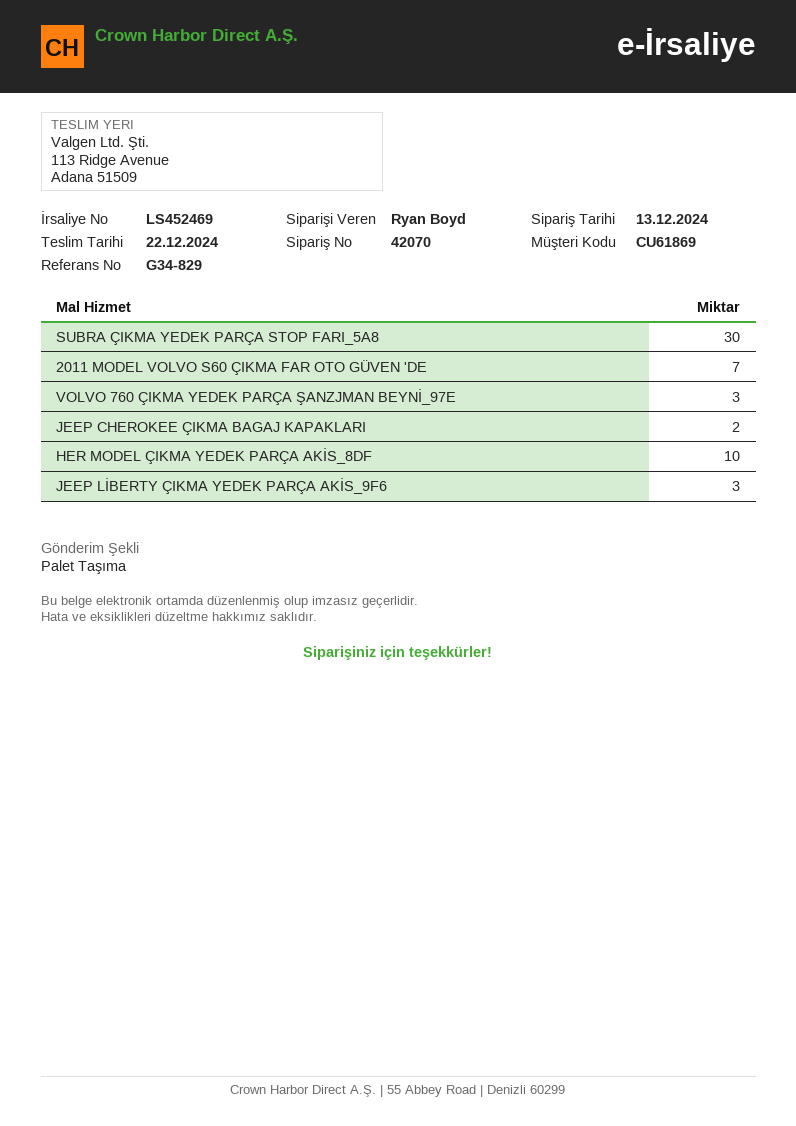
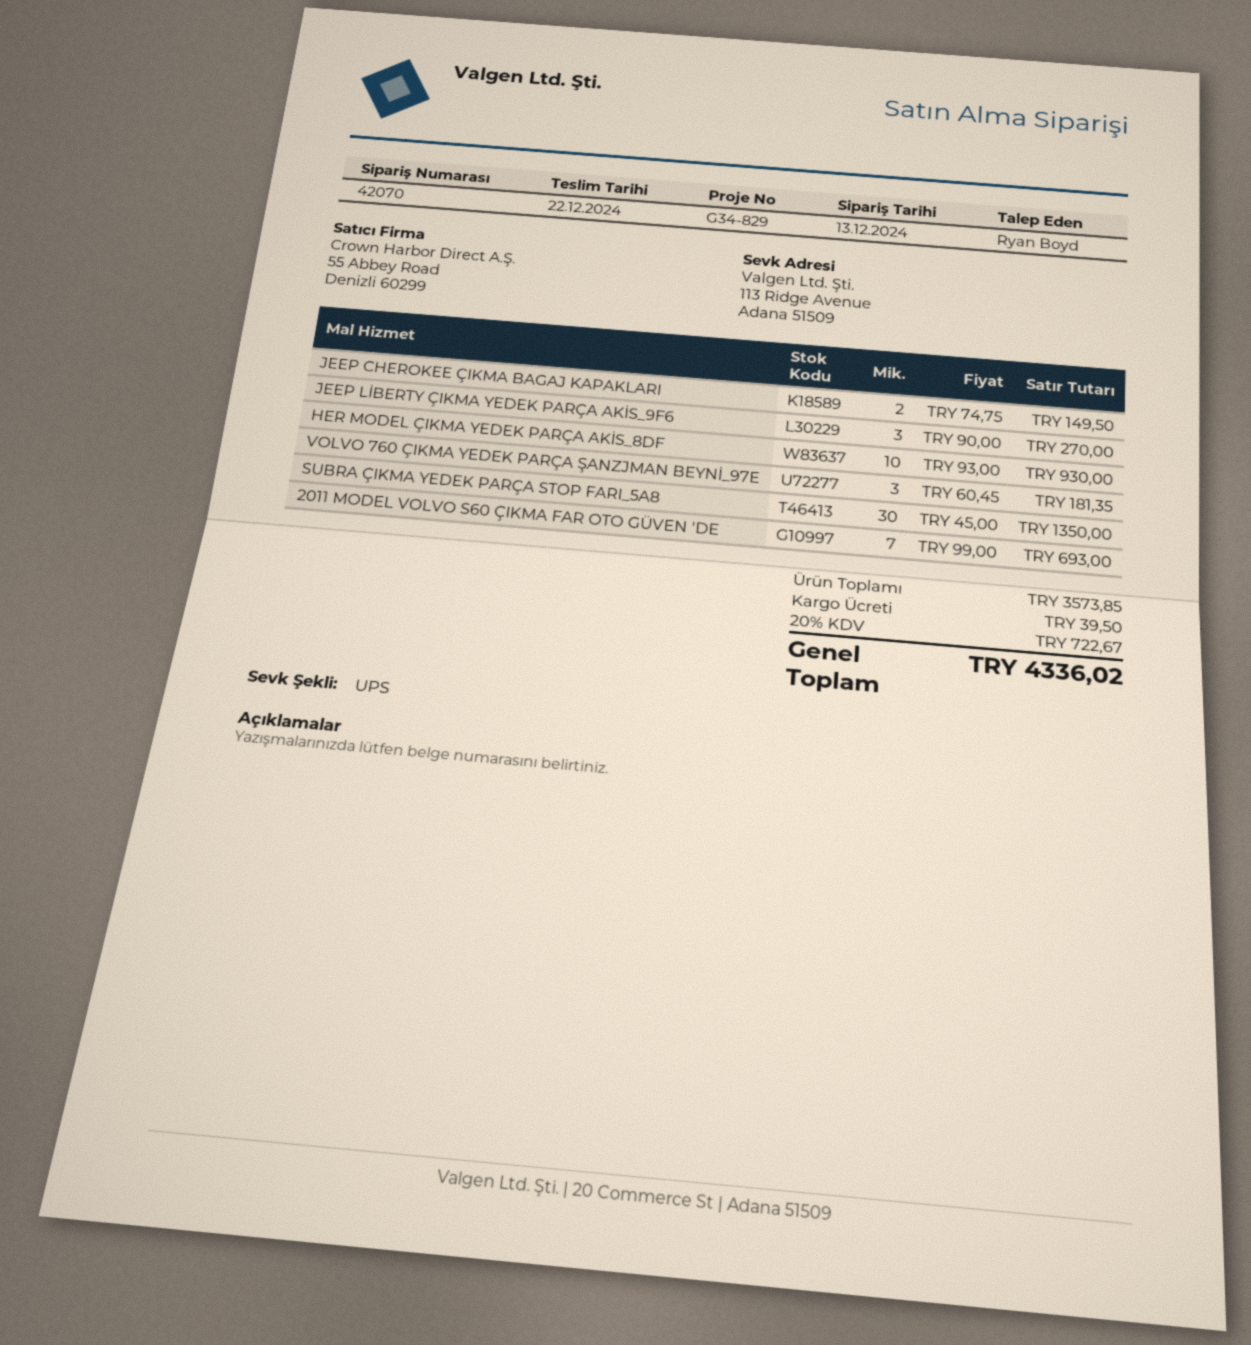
shipping method: pallet freight -> UPS

